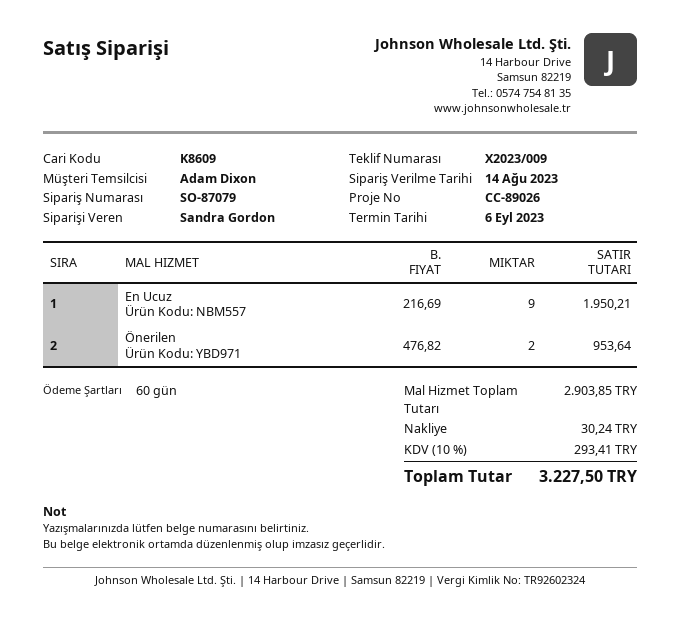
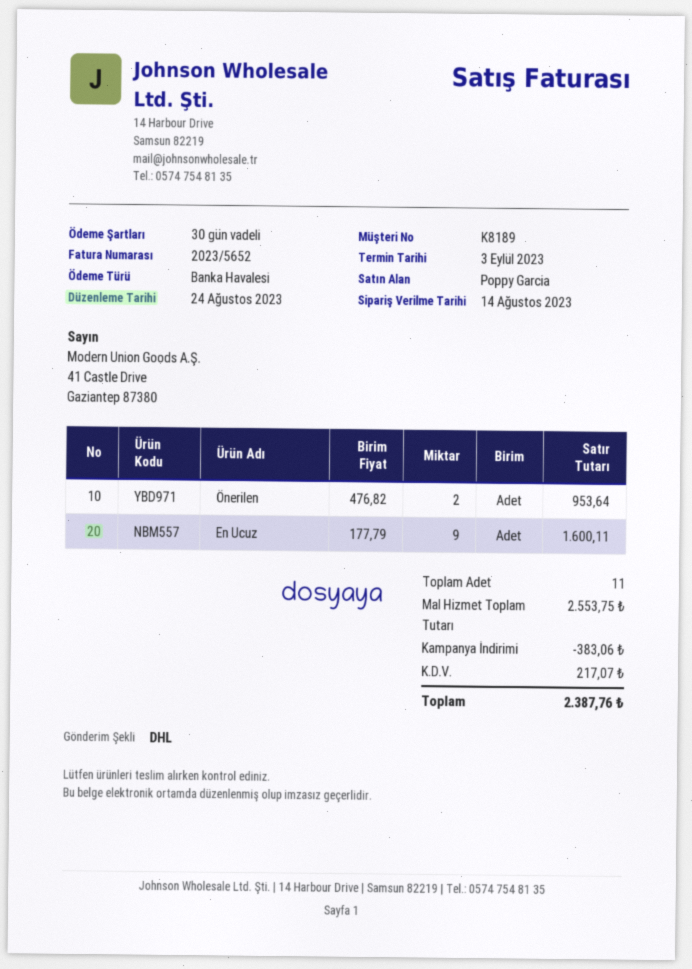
delivery date: 2023-09-06 -> 2023-09-03
payment terms: 60 days -> 30 days
customer number: K8609 -> K8189
ordered by: Sandra Gordon -> Poppy Garcia
En Ucuz: 9 x 216.69 = 1950.21 -> 9 x 177.79 = 1600.11
subtotal: 2903.85 -> 2553.75
discount: none -> 383.06
shipping: 30.24 -> none
tax: 293.41 -> 217.07
total: 3227.50 -> 2387.76

